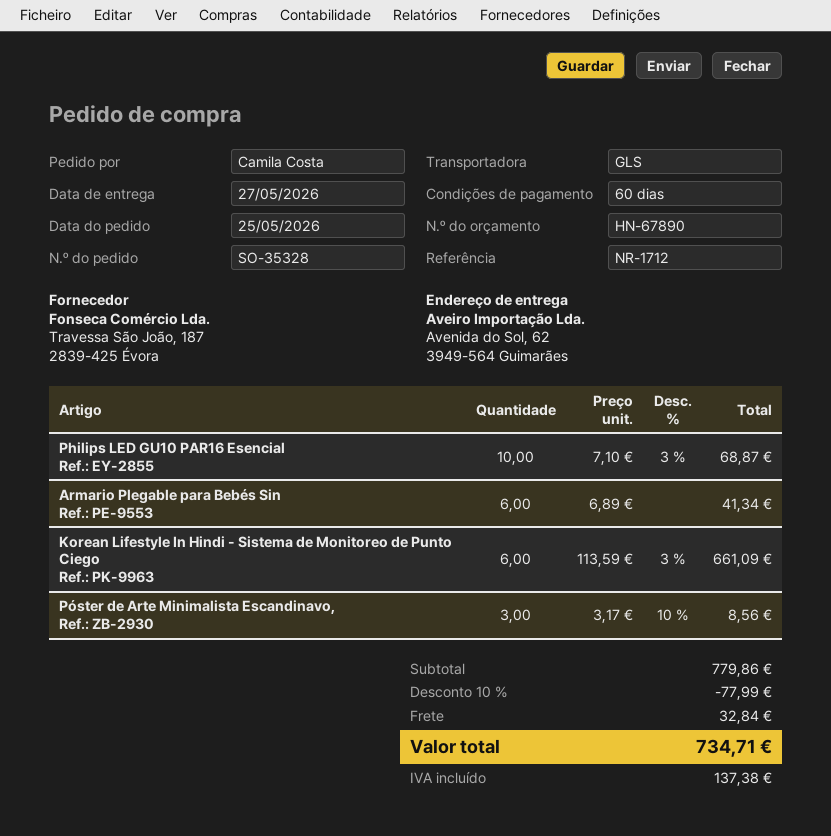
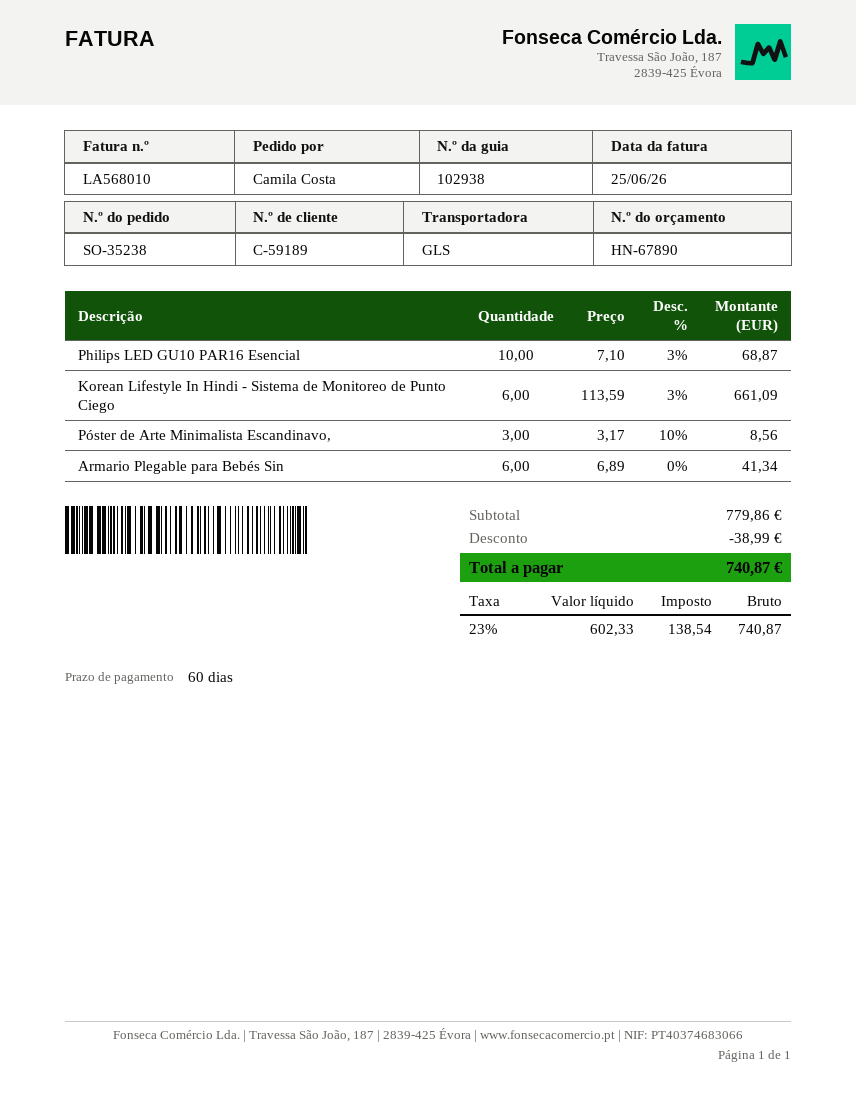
order number: SO-35328 -> SO-35238
discount: 77.99 -> 38.99
shipping: 32.84 -> none
tax: 137.38 -> 138.54
total: 734.71 -> 740.87

